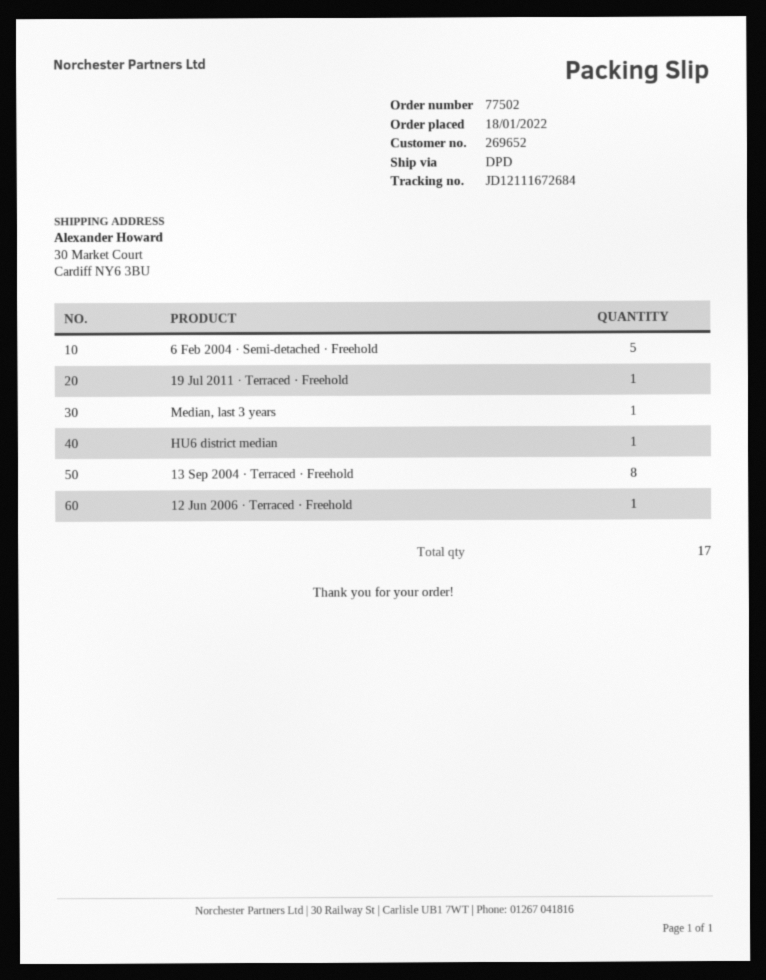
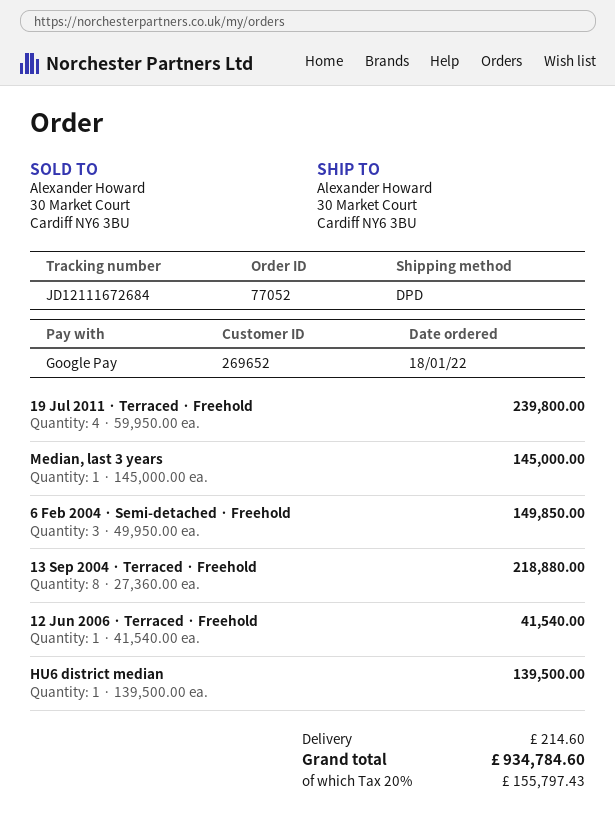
order number: 77502 -> 77052
6 Feb 2004 · Semi-detached · Freehold: 5 -> 3
19 Jul 2011 · Terraced · Freehold: 1 -> 4

